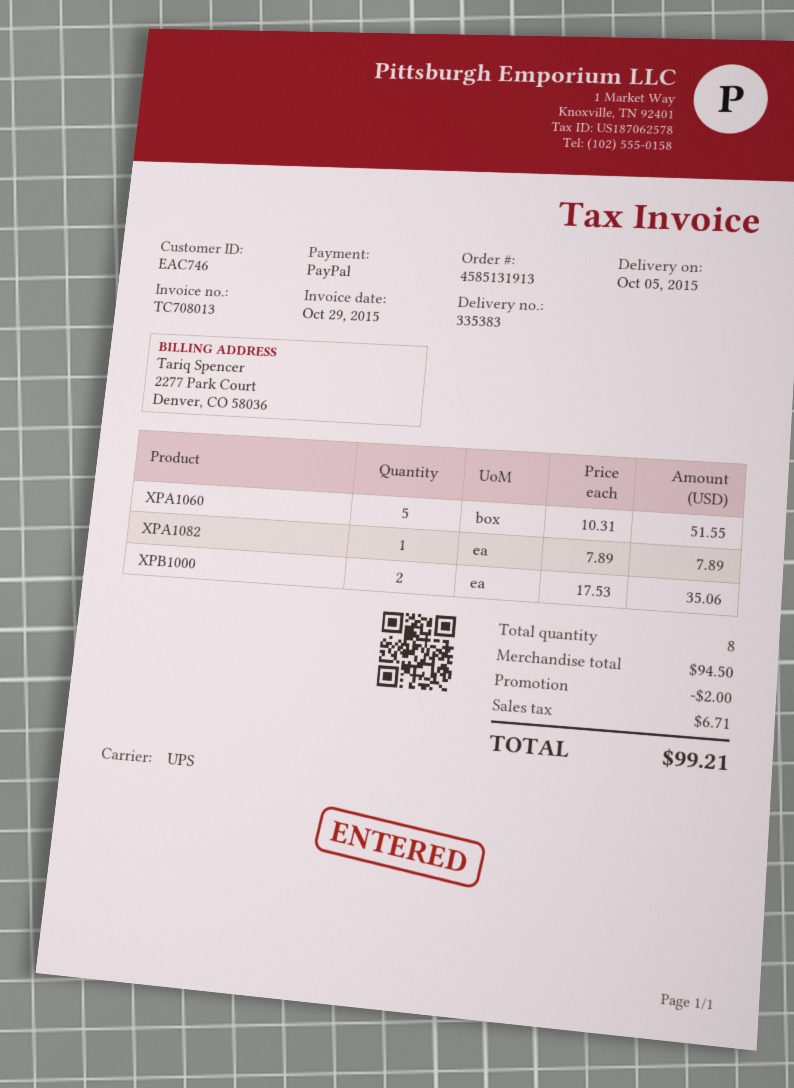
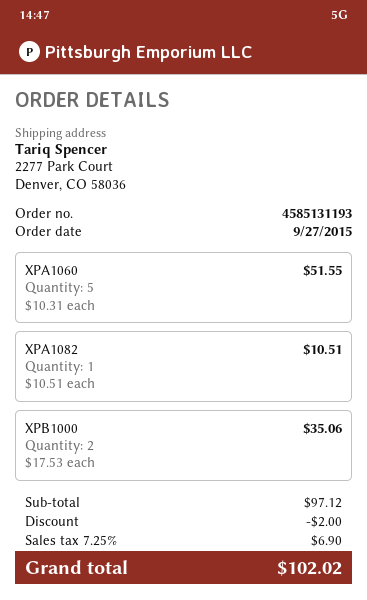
order number: 4585131913 -> 4585131193
XPA1082: 1 x 7.89 = 7.89 -> 1 x 10.51 = 10.51
subtotal: 94.50 -> 97.12
tax: 6.71 -> 6.90
total: 99.21 -> 102.02

